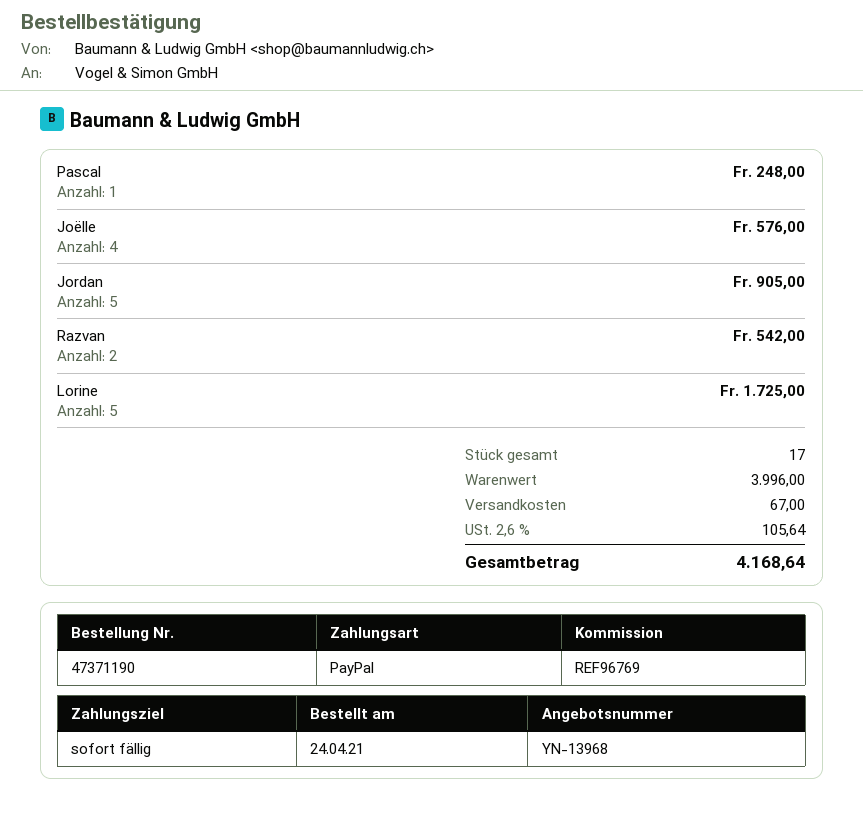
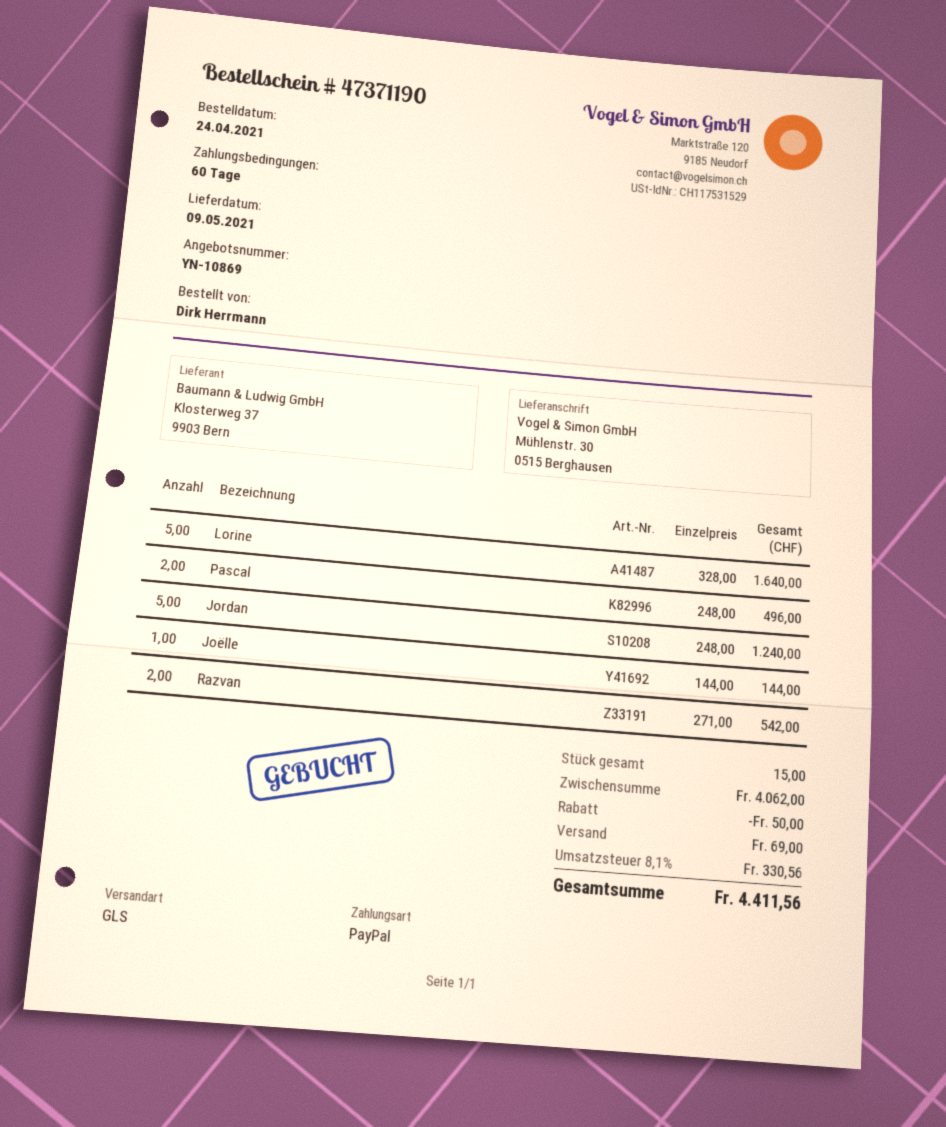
quote number: YN-13968 -> YN-10869
payment terms: on receipt -> 60 days
Pascal: 1 for 248.00 -> 2 for 496.00
Joëlle: 4 for 576.00 -> 1 for 144.00
Jordan: 5 for 905.00 -> 5 for 1240.00
Lorine: 5 for 1725.00 -> 5 for 1640.00
total quantity: 17 -> 15
subtotal: 3996.00 -> 4062.00
discount: none -> 50.00
shipping: 67.00 -> 69.00
tax: 2.6% = 105.64 -> 8.1% = 330.56
total: 4168.64 -> 4411.56

